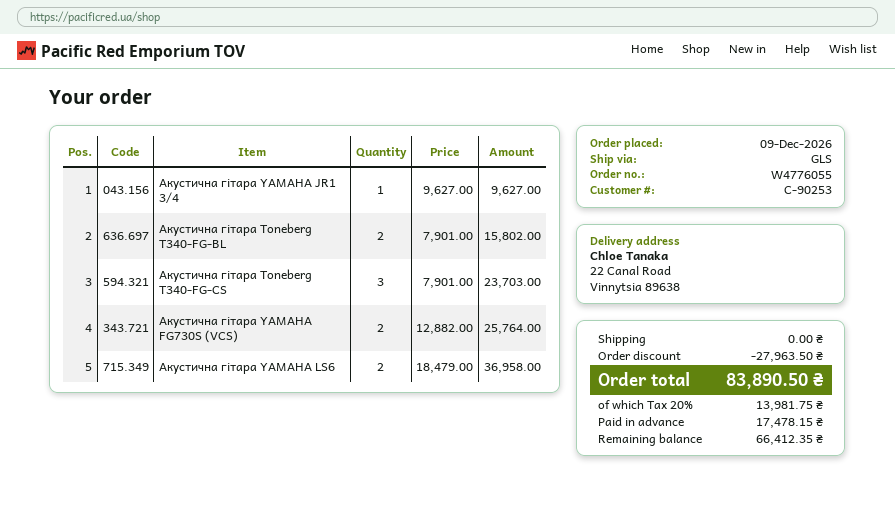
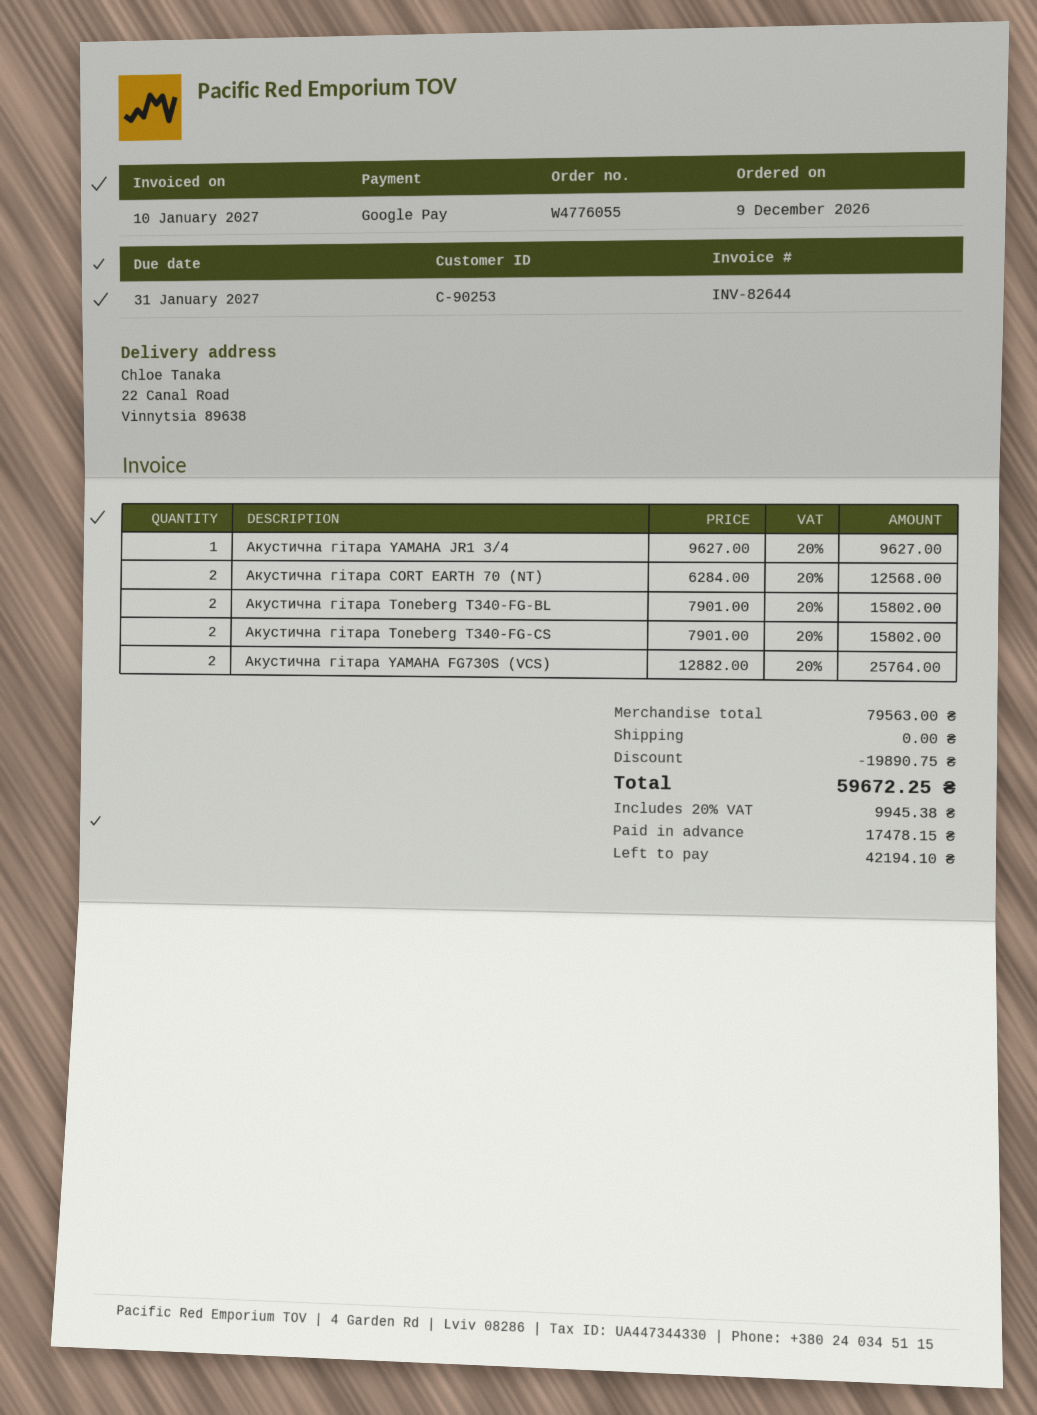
Акустична гітара Toneberg T340-FG-CS: 3 x 7901.00 = 23703.00 -> 2 x 7901.00 = 15802.00
Акустична гітара YAMAHA LS6: 2 x 18479.00 = 36958.00 -> none
Акустична гітара CORT EARTH 70 (NT): none -> 2 x 6284.00 = 12568.00
discount: 27963.50 -> 19890.75
tax: 20% = 13981.75 -> 20% = 9945.38
total: 83890.50 -> 59672.25
balance: 66412.35 -> 42194.10

